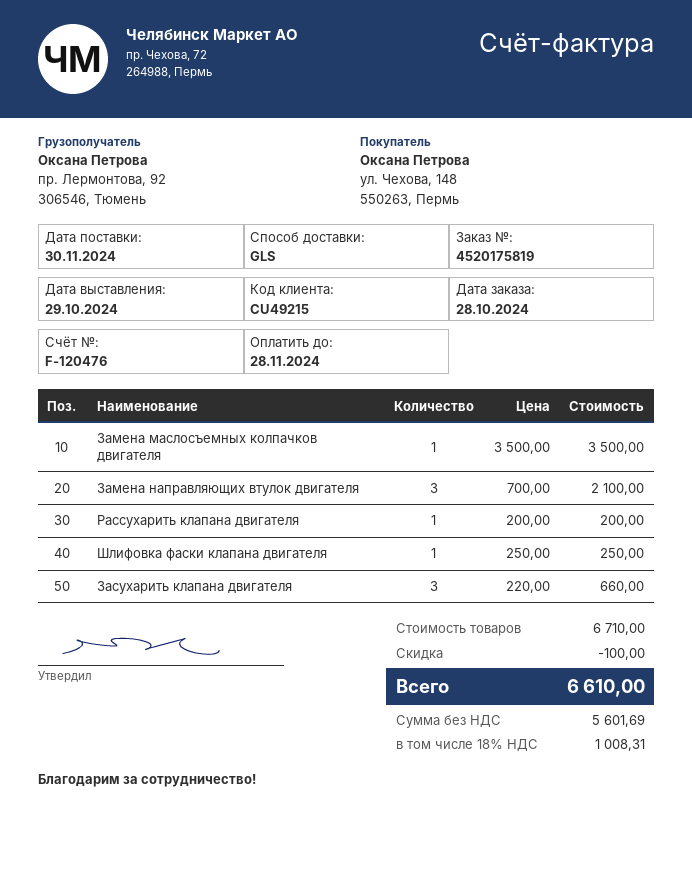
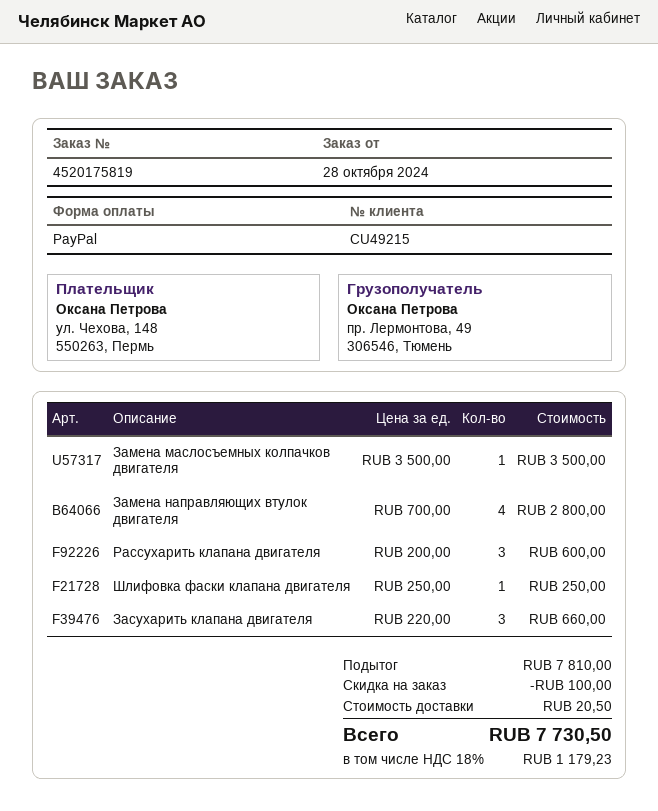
ship to: пр. Лермонтова, 92, 306546, Тюмень -> пр. Лермонтова, 49, 306546, Тюмень
Замена направляющих втулок двигателя: 3 x 700.00 = 2100.00 -> 4 x 700.00 = 2800.00
Рассухарить клапана двигателя: 1 x 200.00 = 200.00 -> 3 x 200.00 = 600.00
subtotal: 6710.00 -> 7810.00
shipping: none -> 20.50
tax: 18% = 1008.31 -> 18% = 1179.23
total: 6610.00 -> 7730.50

